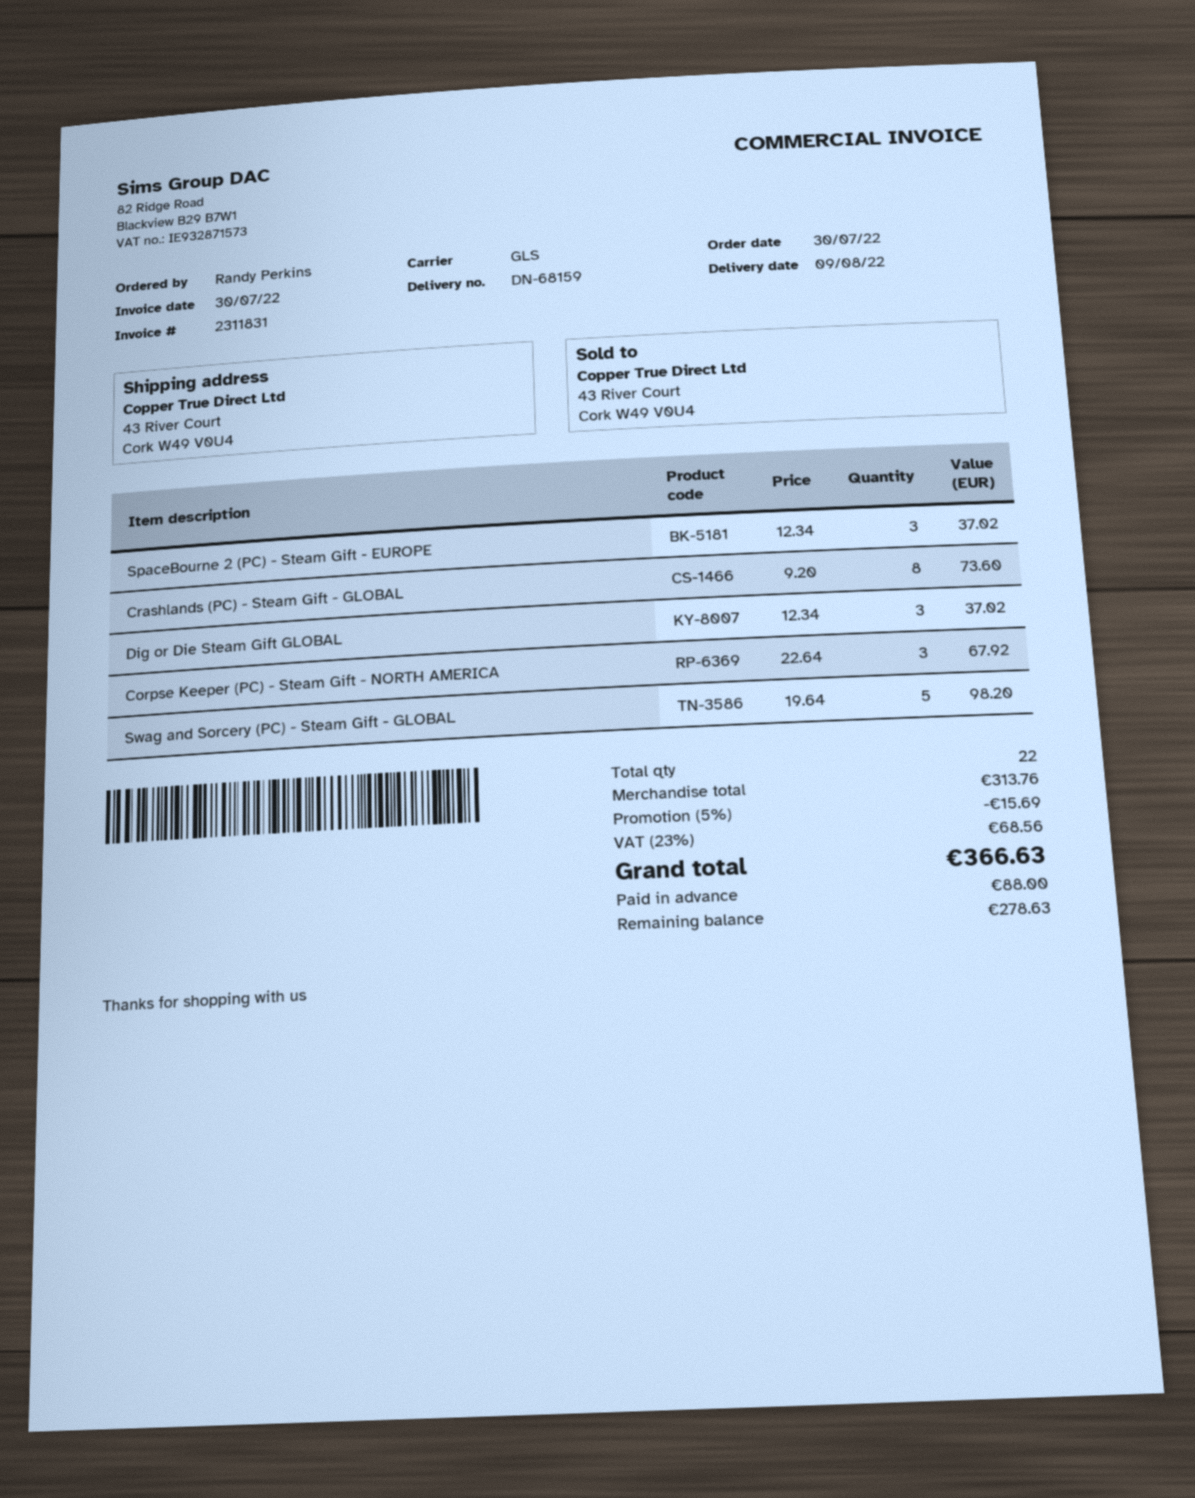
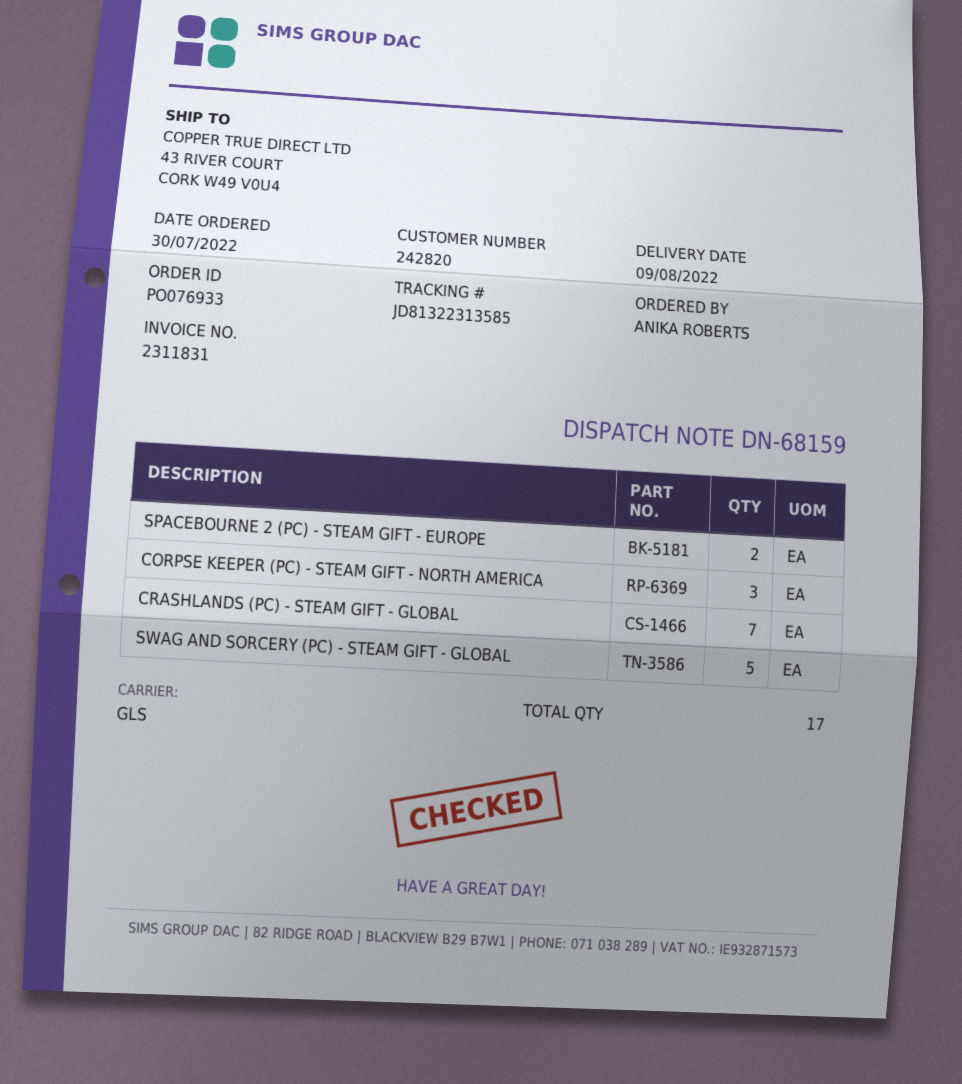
ordered by: Randy Perkins -> ANIKA ROBERTS
SpaceBourne 2 (PC) - Steam Gift - EUROPE: 3 -> 2
Crashlands (PC) - Steam Gift - GLOBAL: 8 -> 7
Dig or Die Steam Gift GLOBAL: 3 -> none
total quantity: 22 -> 17

